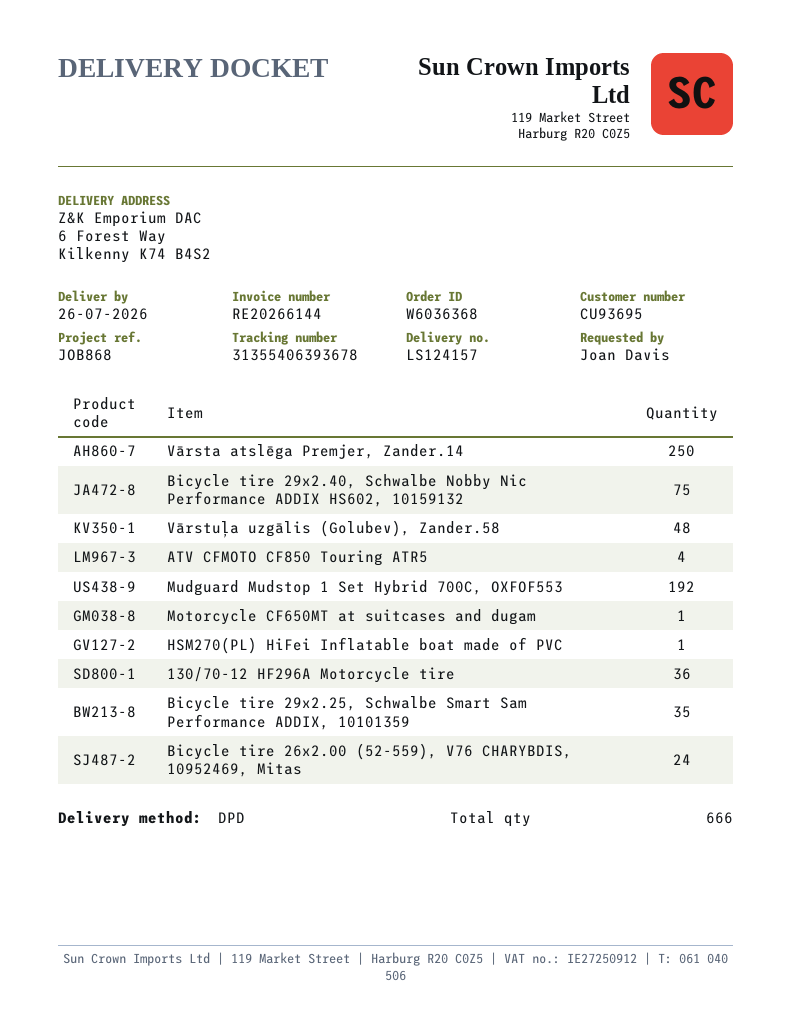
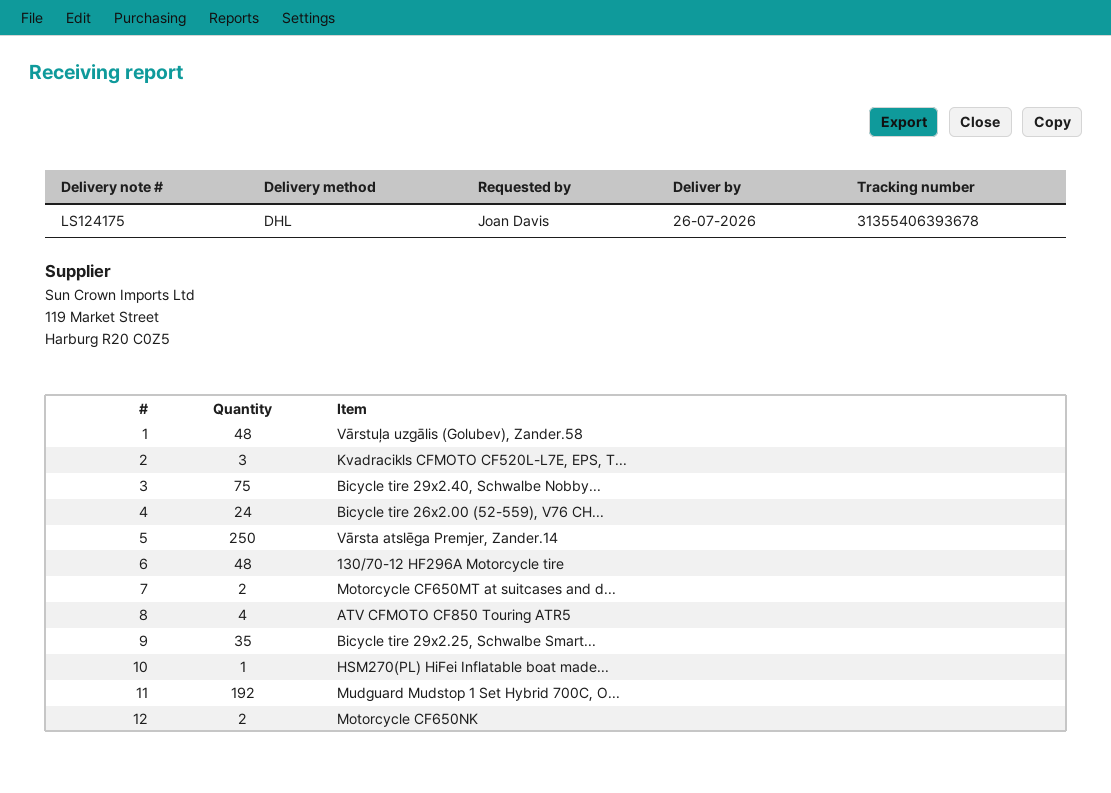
delivery note number: LS124157 -> LS124175
shipping method: DPD -> DHL
Motorcycle CF650MT at suitcases and dugam: 1 -> 2
130/70-12 HF296A Motorcycle tire: 36 -> 48
Kvadracikls CFMOTO CF520L-L7E, EPS, T...: none -> 3
Motorcycle CF650NK: none -> 2

